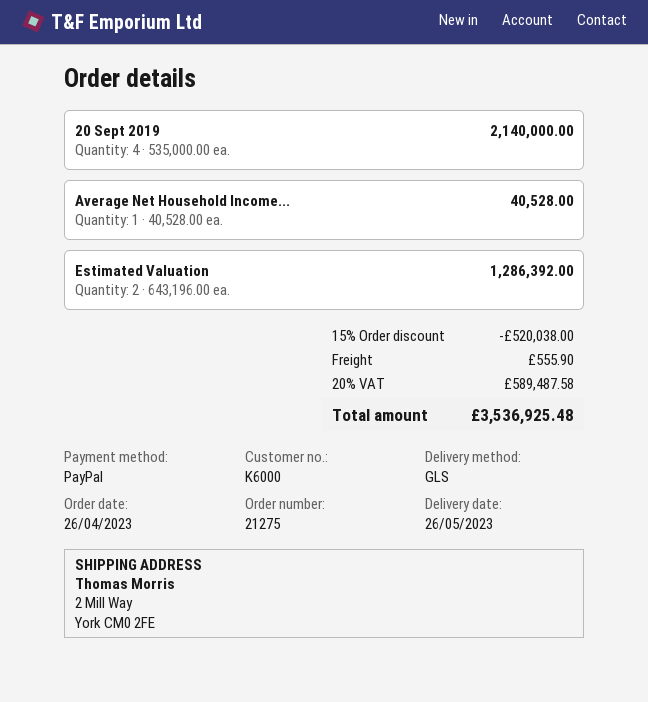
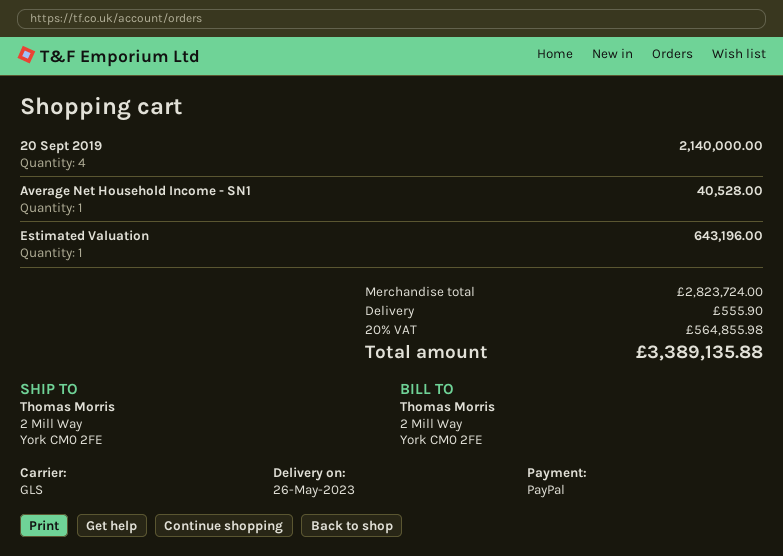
Estimated Valuation: 2 for 1286392.00 -> 1 for 643196.00
discount: 15% = 520038.00 -> none
tax: 20% = 589487.58 -> 20% = 564855.98
total: 3536925.48 -> 3389135.88

